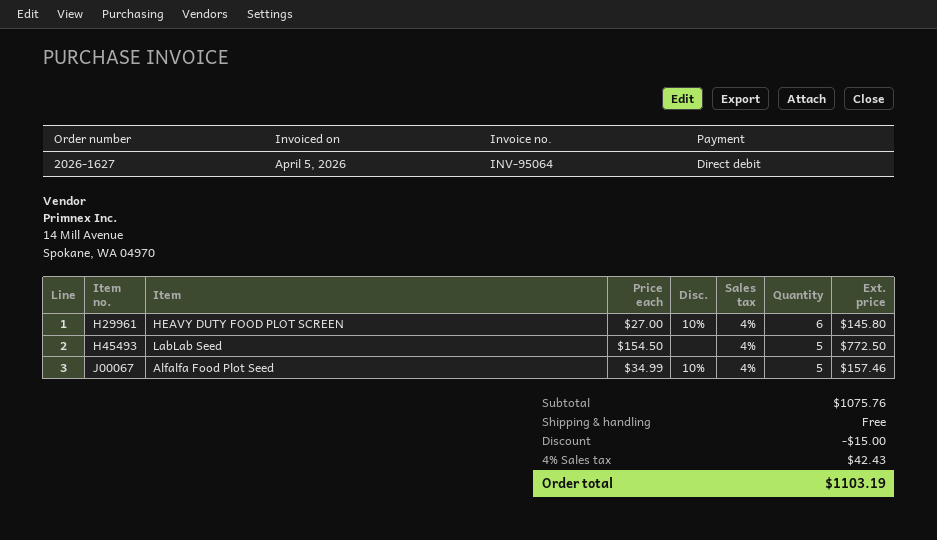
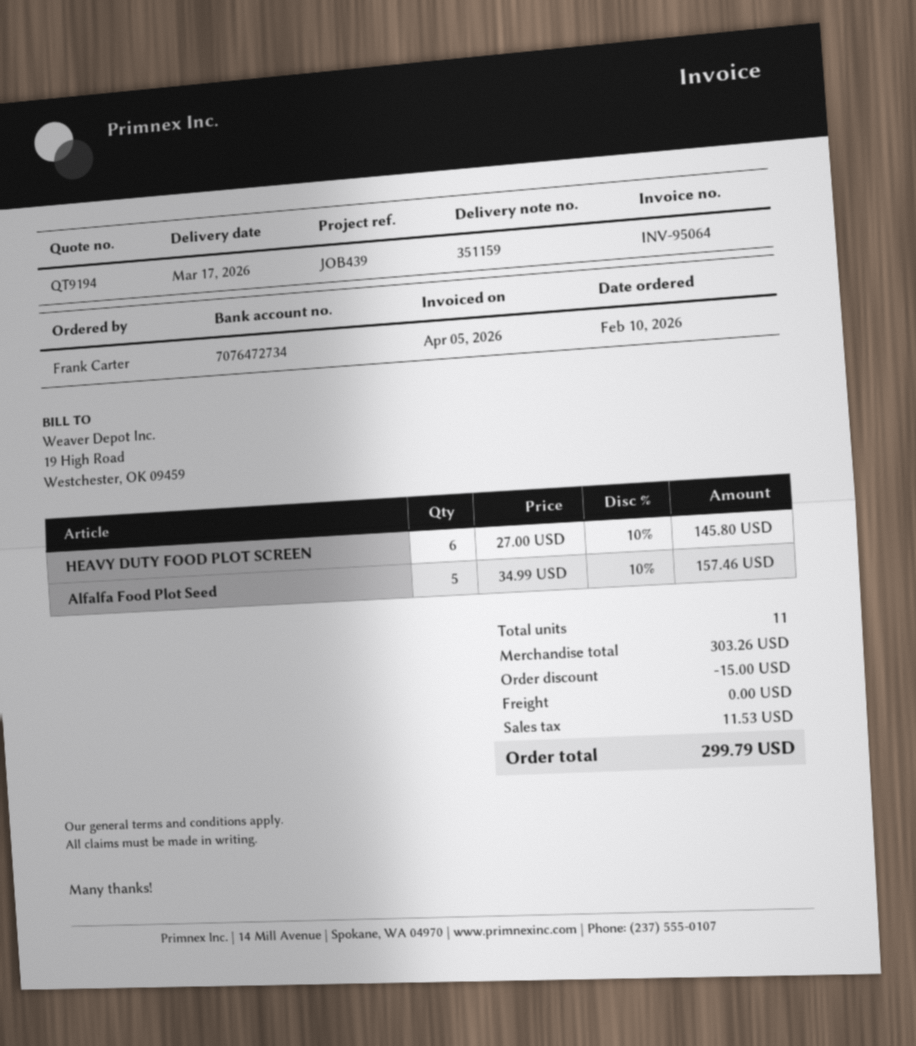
LabLab Seed: 5 x 154.50 = 772.50 -> none
subtotal: 1075.76 -> 303.26
tax: 42.43 -> 11.53
total: 1103.19 -> 299.79

